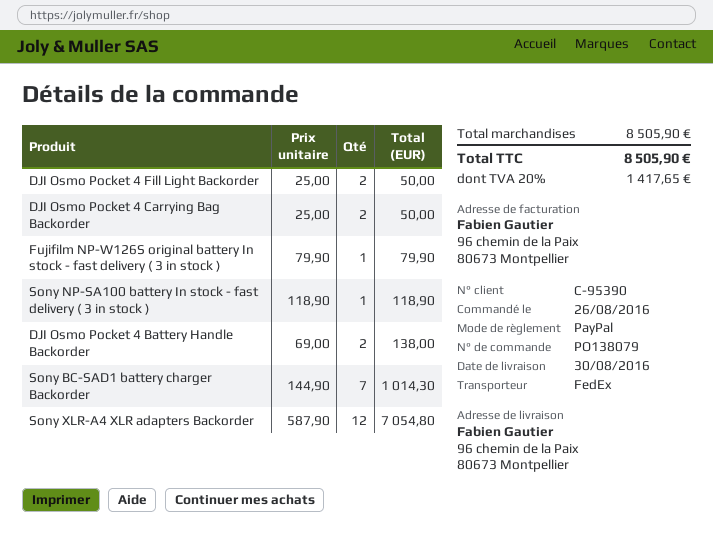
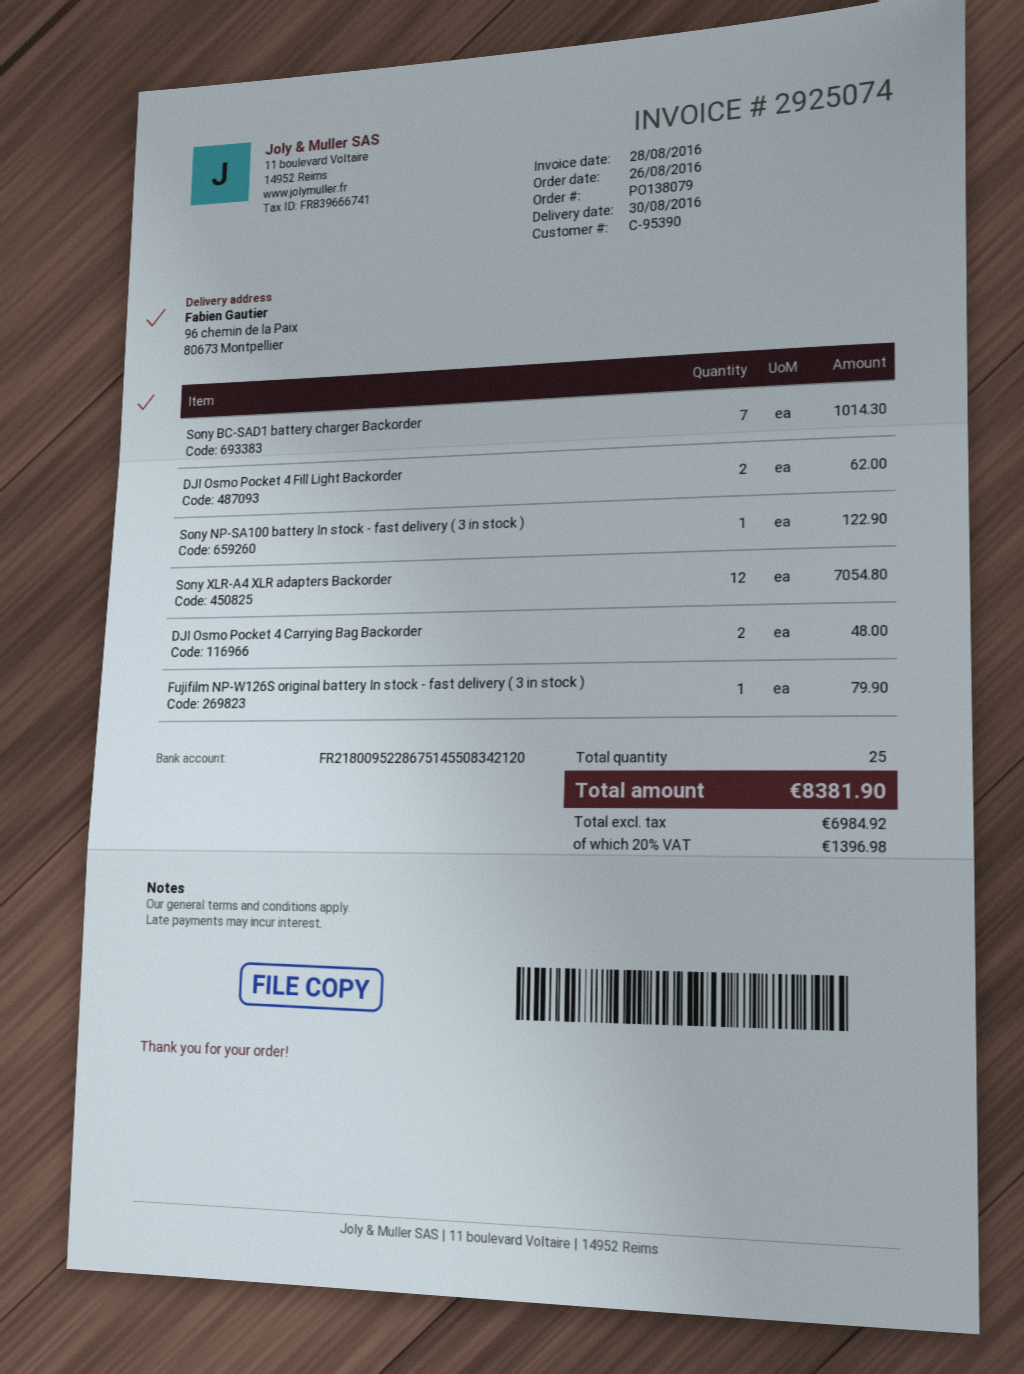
DJI Osmo Pocket 4 Fill Light Backorder: 2 for 50.00 -> 2 for 62.00
DJI Osmo Pocket 4 Carrying Bag Backorder: 2 for 50.00 -> 2 for 48.00
Sony NP-SA100 battery In stock - fast delivery ( 3 in stock ): 1 for 118.90 -> 1 for 122.90
DJI Osmo Pocket 4 Battery Handle Backorder: 2 for 138.00 -> none
tax: 20% = 1417.65 -> 20% = 1396.98
total: 8505.90 -> 8381.90

